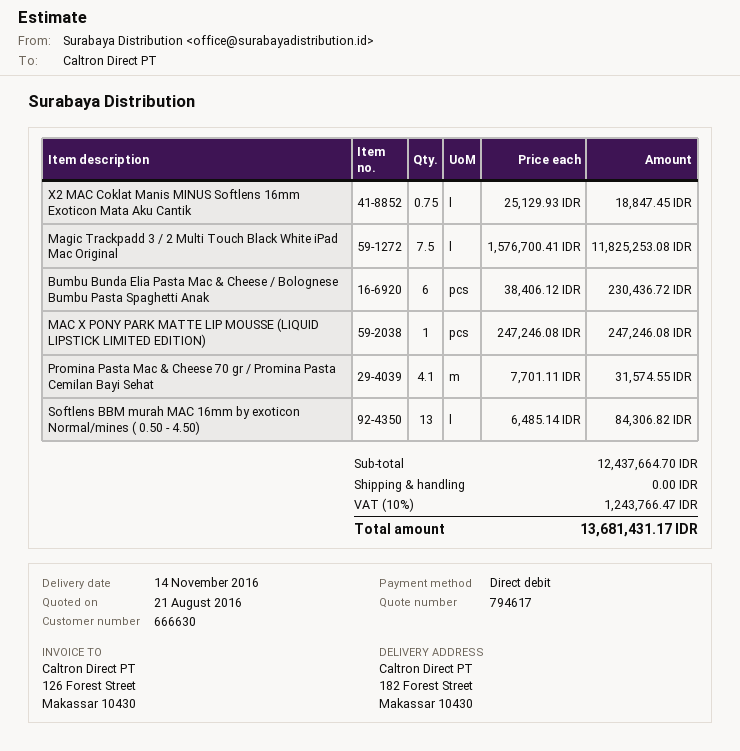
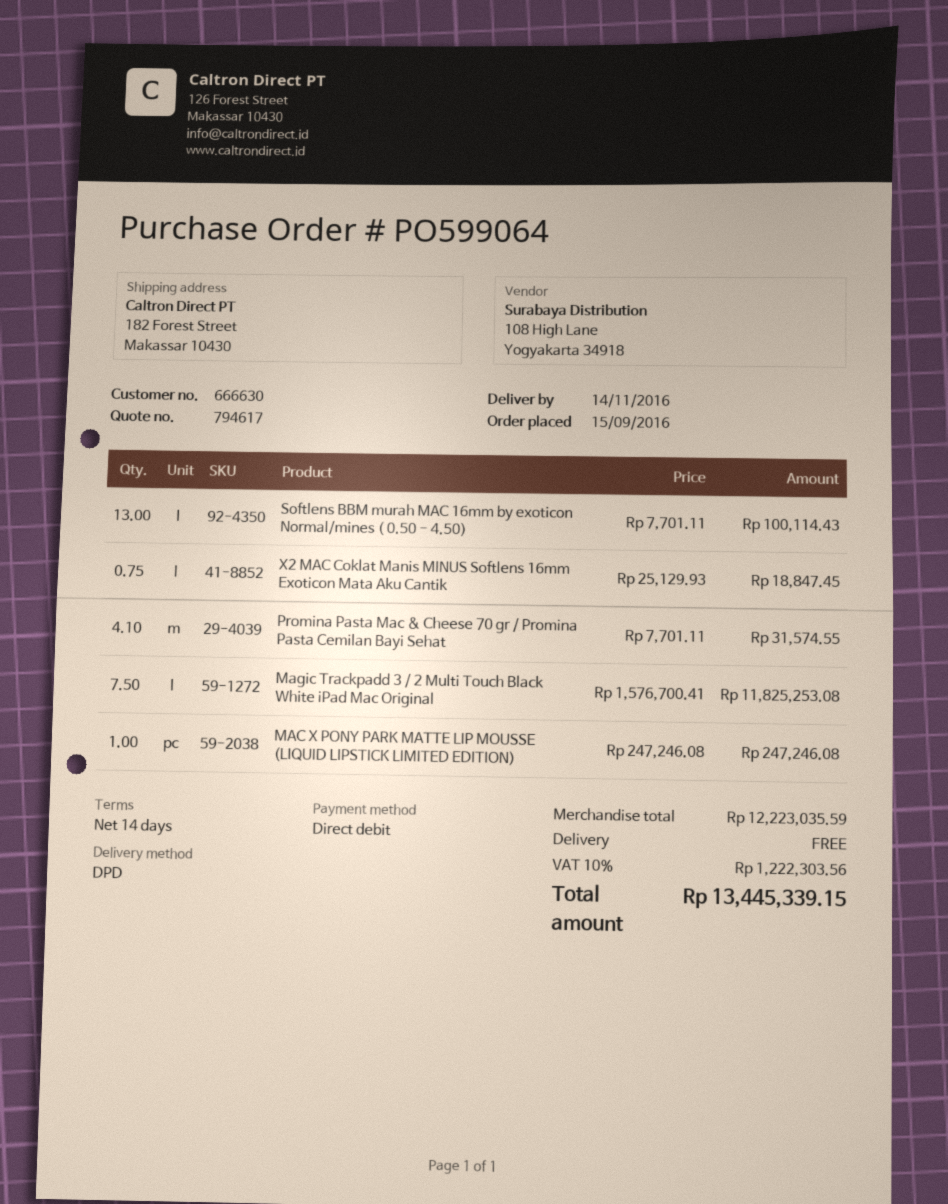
Bumbu Bunda Elia Pasta Mac & Cheese / Bolognese Bumbu Pasta Spaghetti Anak: 6 x 38406.12 = 230436.72 -> none
Softlens BBM murah MAC 16mm by exoticon Normal/mines ( 0.50 - 4.50): 13 x 6485.14 = 84306.82 -> 13 x 7701.11 = 100114.43
subtotal: 12437664.70 -> 12223035.59
tax: 10% = 1243766.47 -> 10% = 1222303.56
total: 13681431.17 -> 13445339.15

